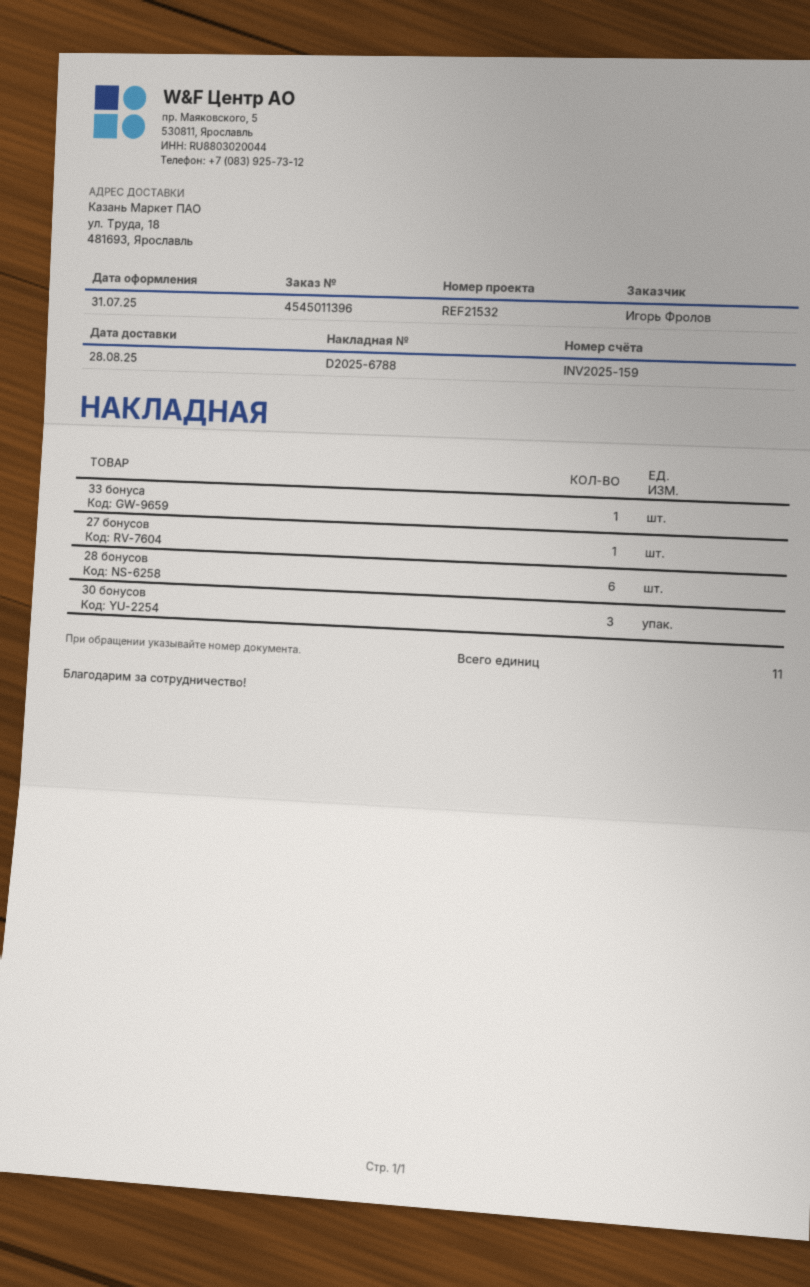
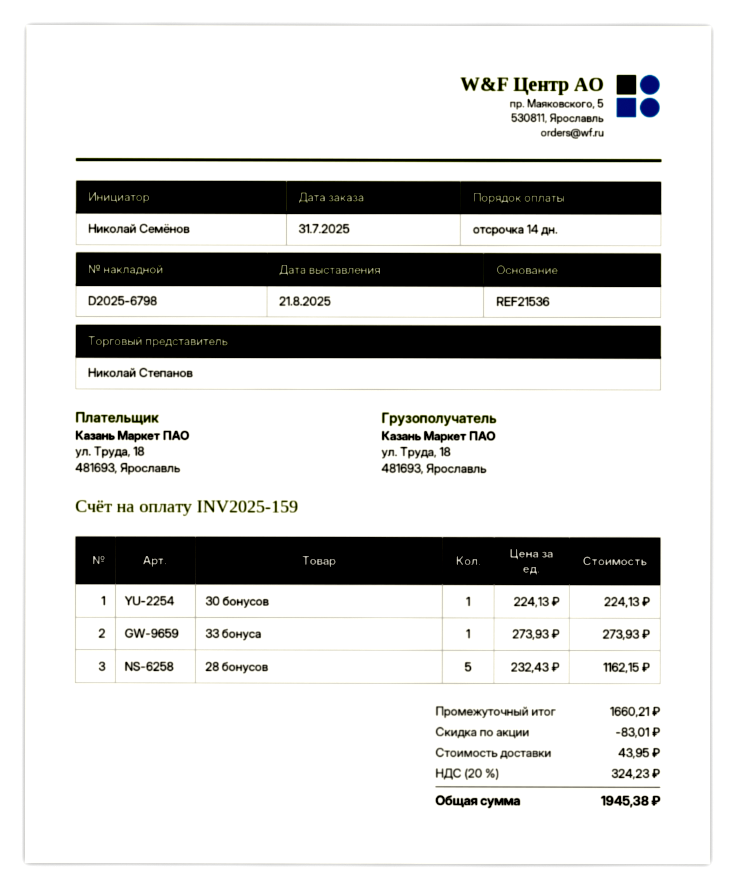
delivery note number: D2025-6788 -> D2025-6798
reference: REF21532 -> REF21536
ordered by: Игорь Фролов -> Николай Семёнов
27 бонусов: 1 -> none
28 бонусов: 6 -> 5
30 бонусов: 3 -> 1

